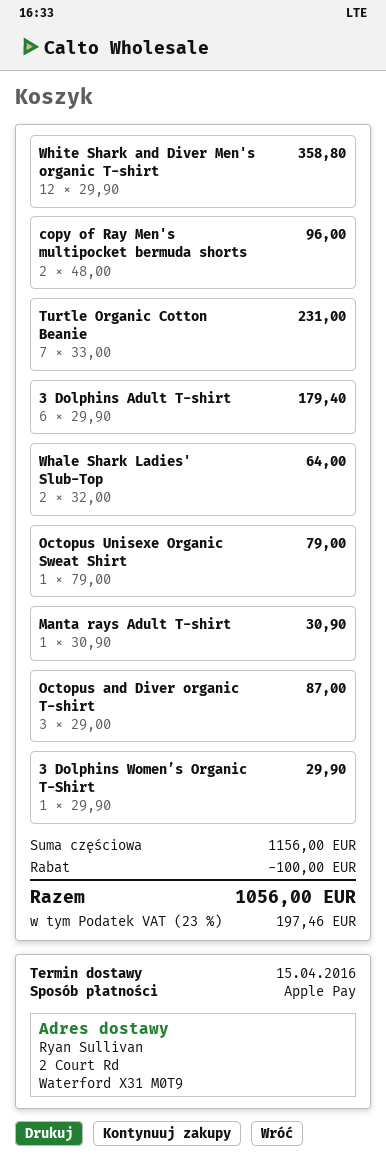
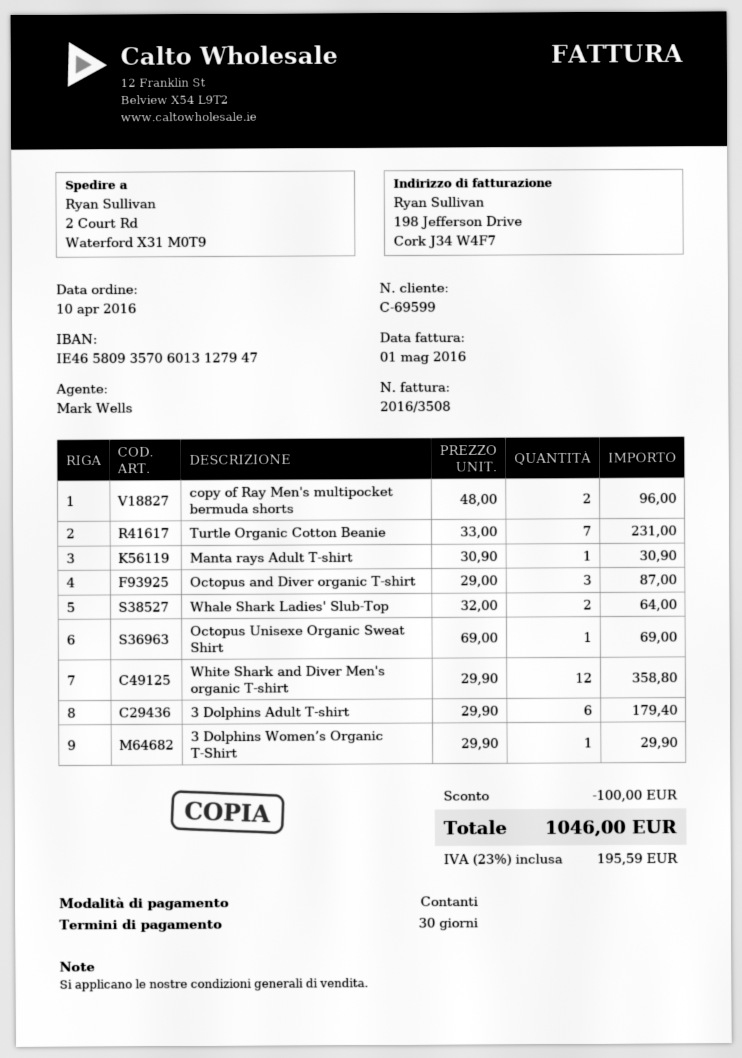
payment method: Apple Pay -> cash
Octopus Unisexe Organic Sweat Shirt: 1 x 79.00 = 79.00 -> 1 x 69.00 = 69.00
tax: 23% = 197.46 -> 23% = 195.59
total: 1056.00 -> 1046.00

